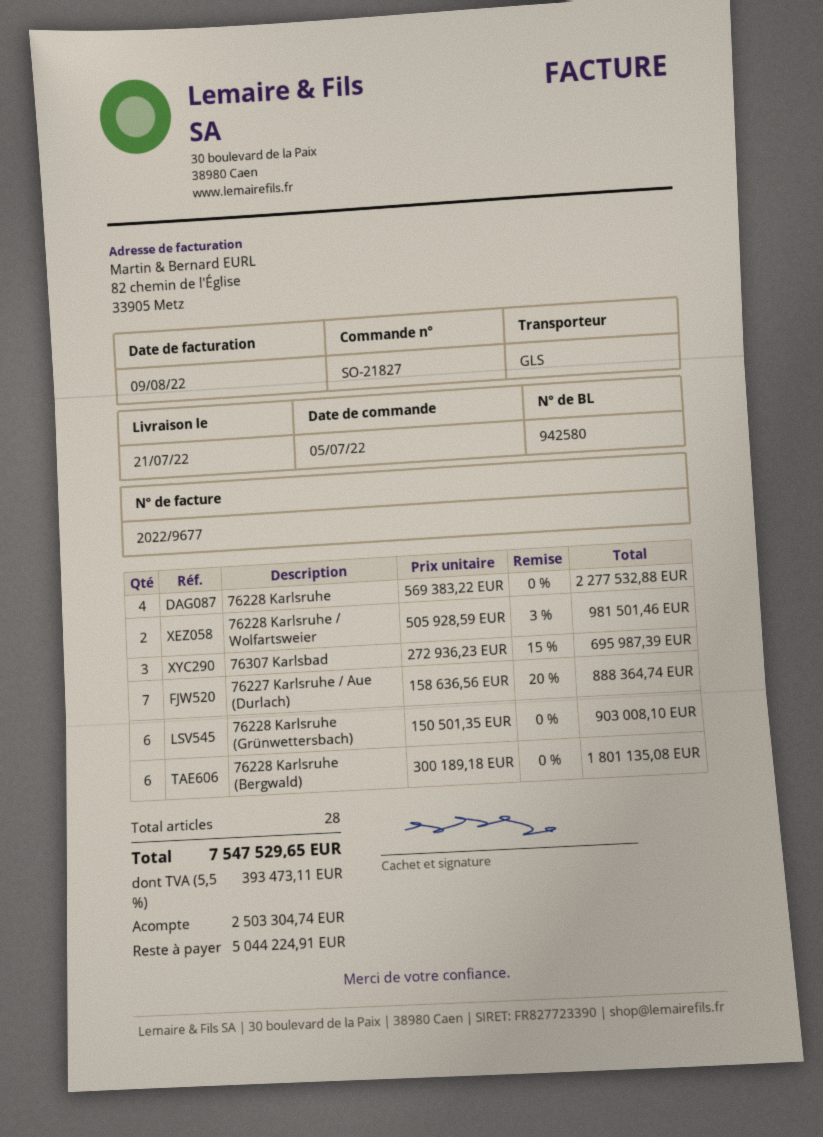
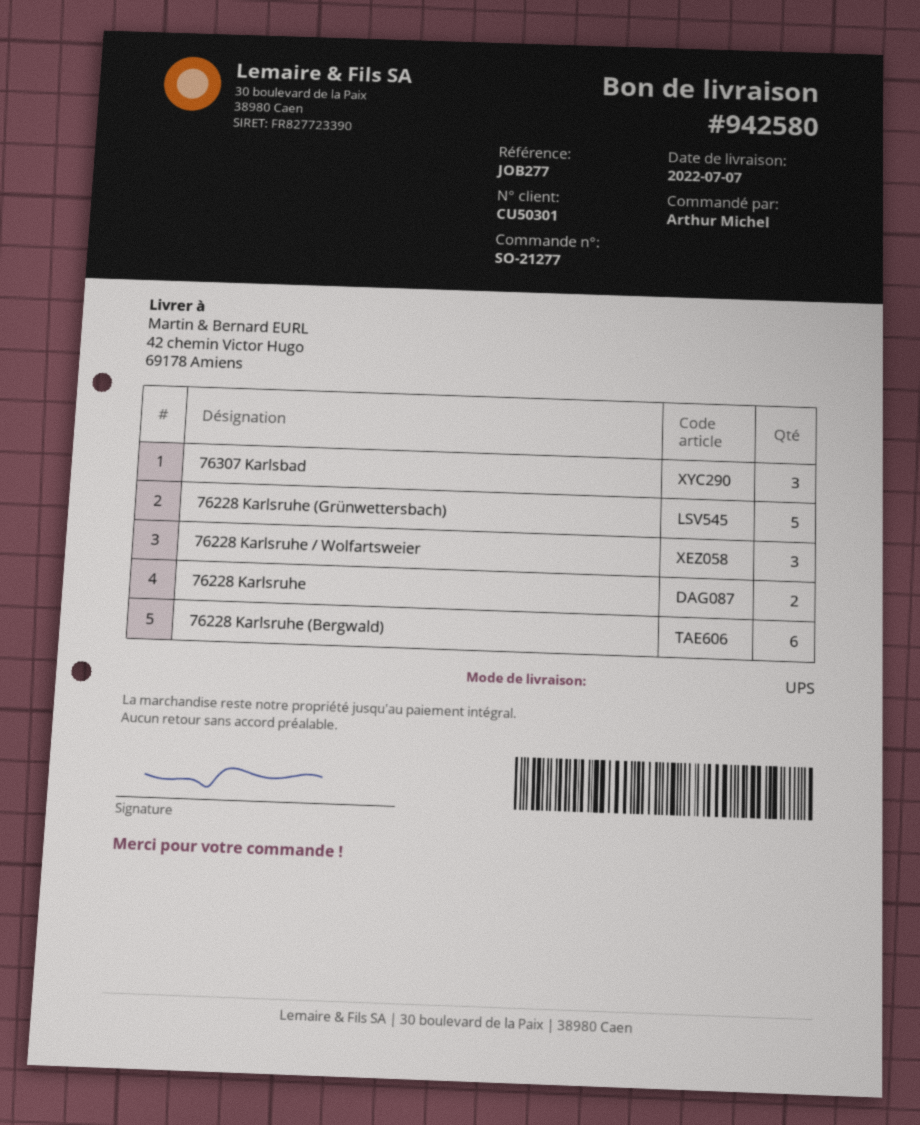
order number: SO-21827 -> SO-21277
delivery date: 2022-07-21 -> 2022-07-07
shipping method: GLS -> UPS
76228 Karlsruhe: 4 -> 2
76228 Karlsruhe / Wolfartsweier: 2 -> 3
76227 Karlsruhe / Aue (Durlach): 7 -> none
76228 Karlsruhe (Grünwettersbach): 6 -> 5

